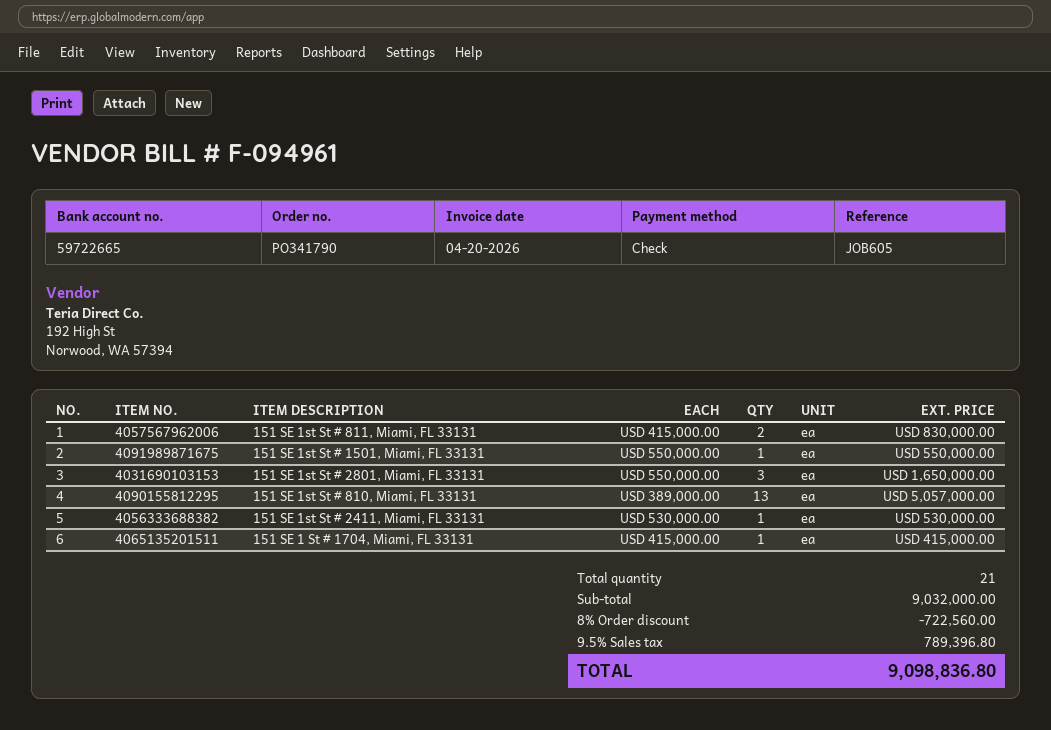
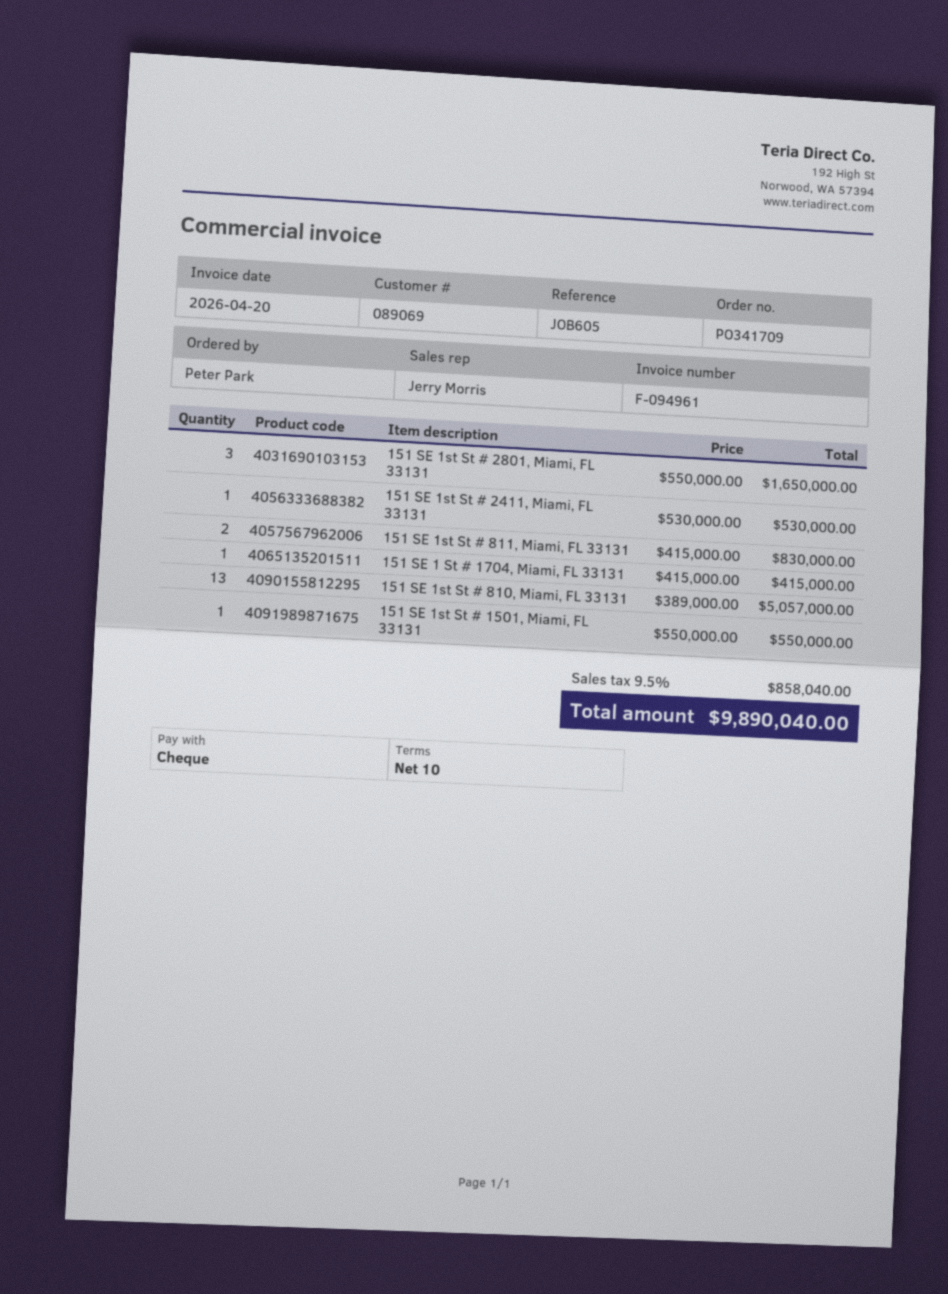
order number: PO341790 -> PO341709
discount: 8% = 722560.00 -> none
tax: 9.5% = 789396.80 -> 9.5% = 858040.00
total: 9098836.80 -> 9890040.00

